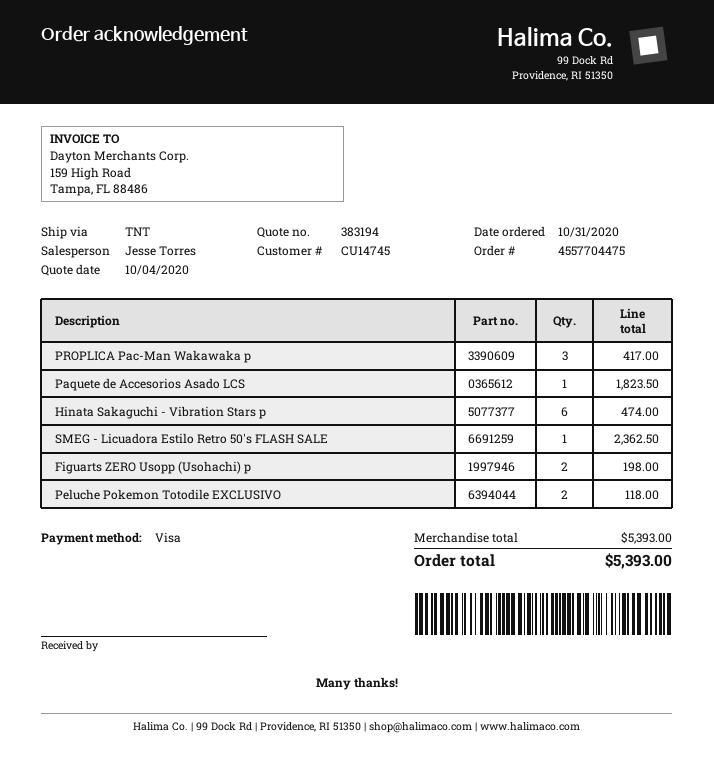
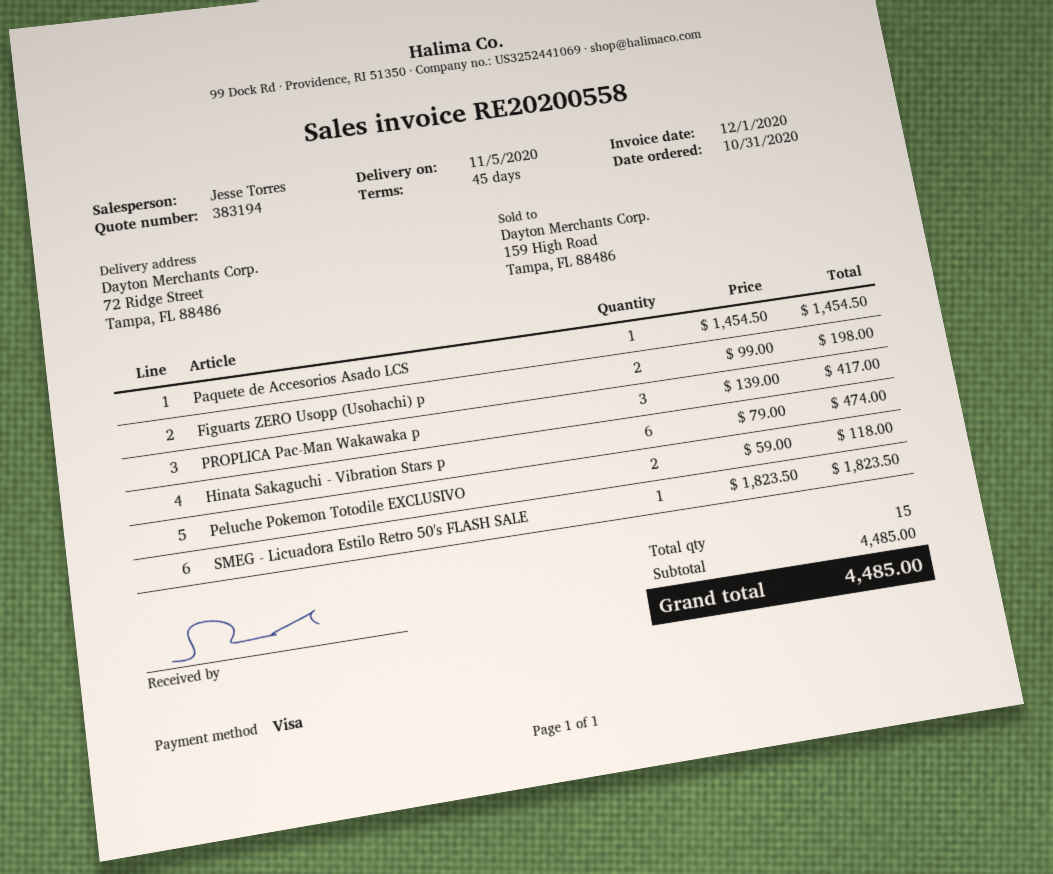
Paquete de Accesorios Asado LCS: 1 for 1823.50 -> 1 for 1454.50
SMEG - Licuadora Estilo Retro 50's FLASH SALE: 1 for 2362.50 -> 1 for 1823.50
subtotal: 5393.00 -> 4485.00
total: 5393.00 -> 4485.00

